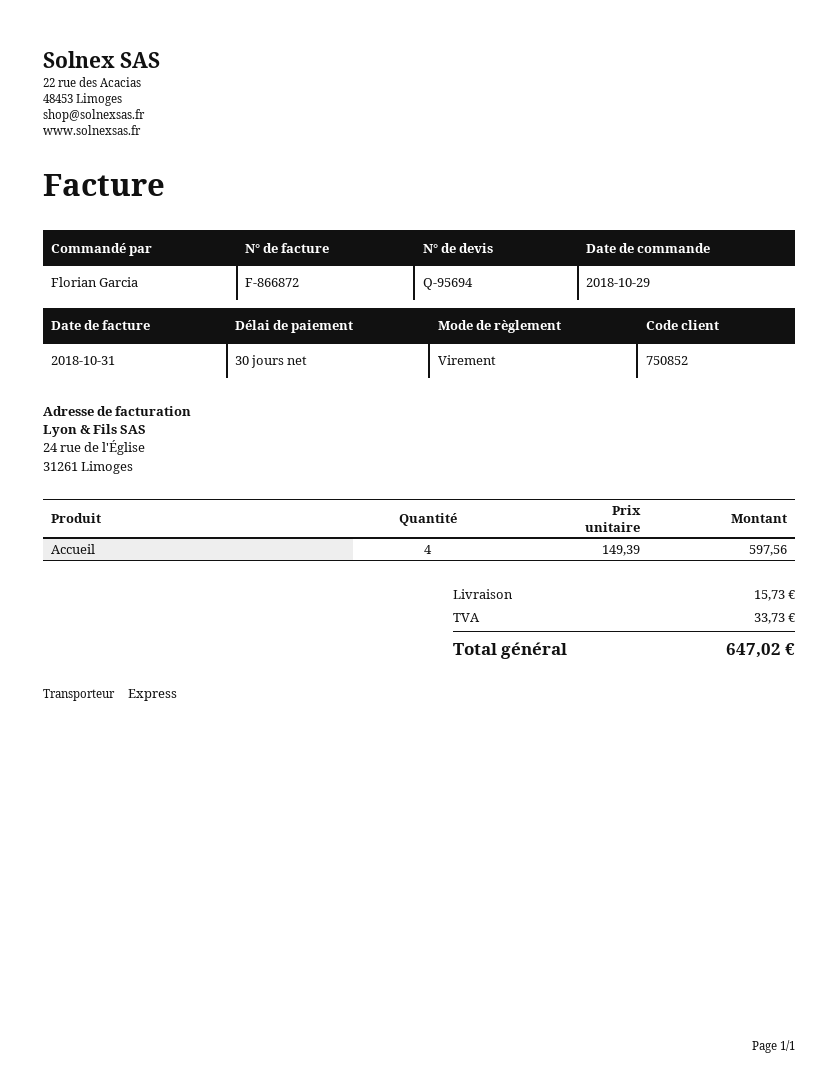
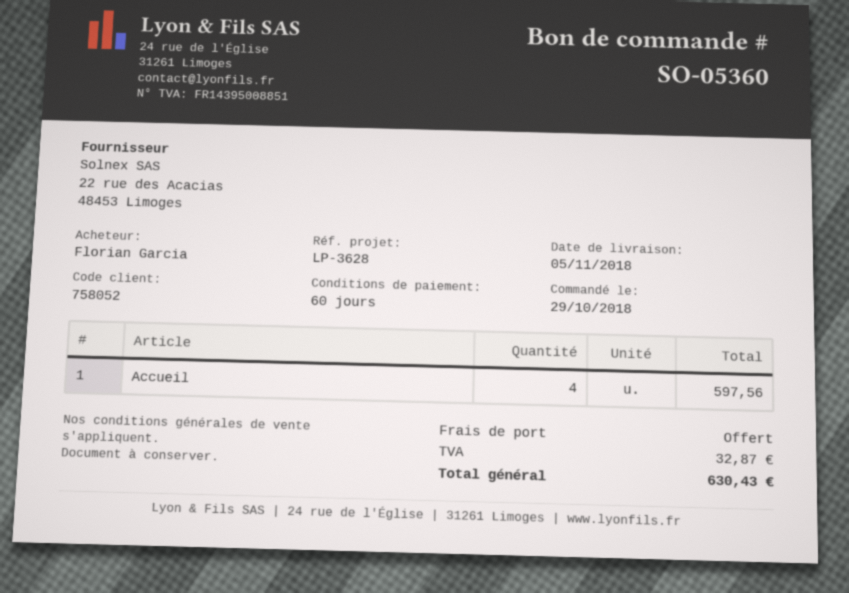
payment terms: 30 days -> 60 days
customer number: 750852 -> 758052
shipping: 15.73 -> 0.00
tax: 33.73 -> 32.87
total: 647.02 -> 630.43

